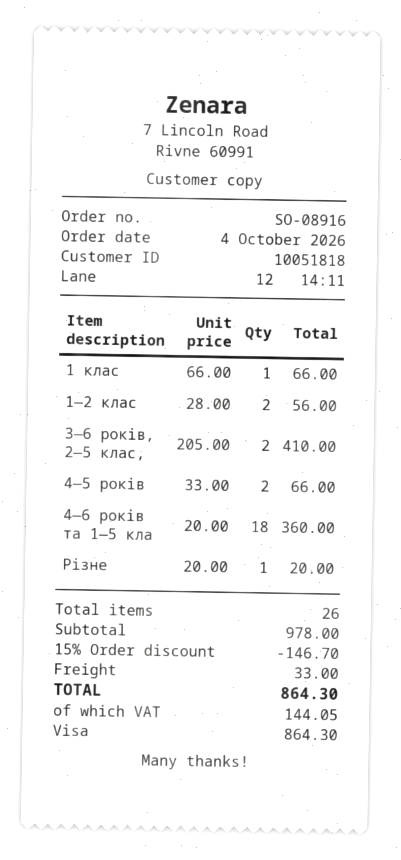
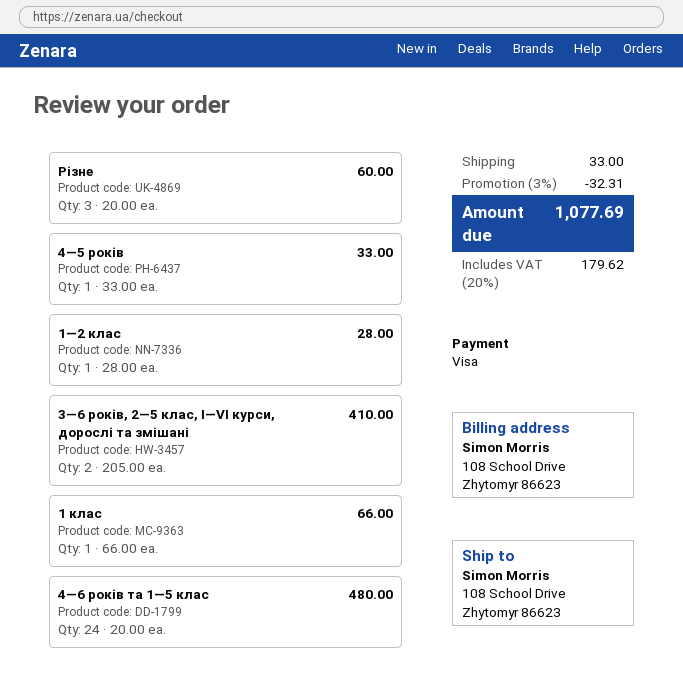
1—2 клас: 2 x 28.00 = 56.00 -> 1 x 28.00 = 28.00
4—5 років: 2 x 33.00 = 66.00 -> 1 x 33.00 = 33.00
4—6 років та 1—5 кла: 18 x 20.00 = 360.00 -> 24 x 20.00 = 480.00
Різне: 1 x 20.00 = 20.00 -> 3 x 20.00 = 60.00
discount: 15% = 146.70 -> 3% = 32.31
tax: 144.05 -> 179.62
total: 864.30 -> 1077.69

